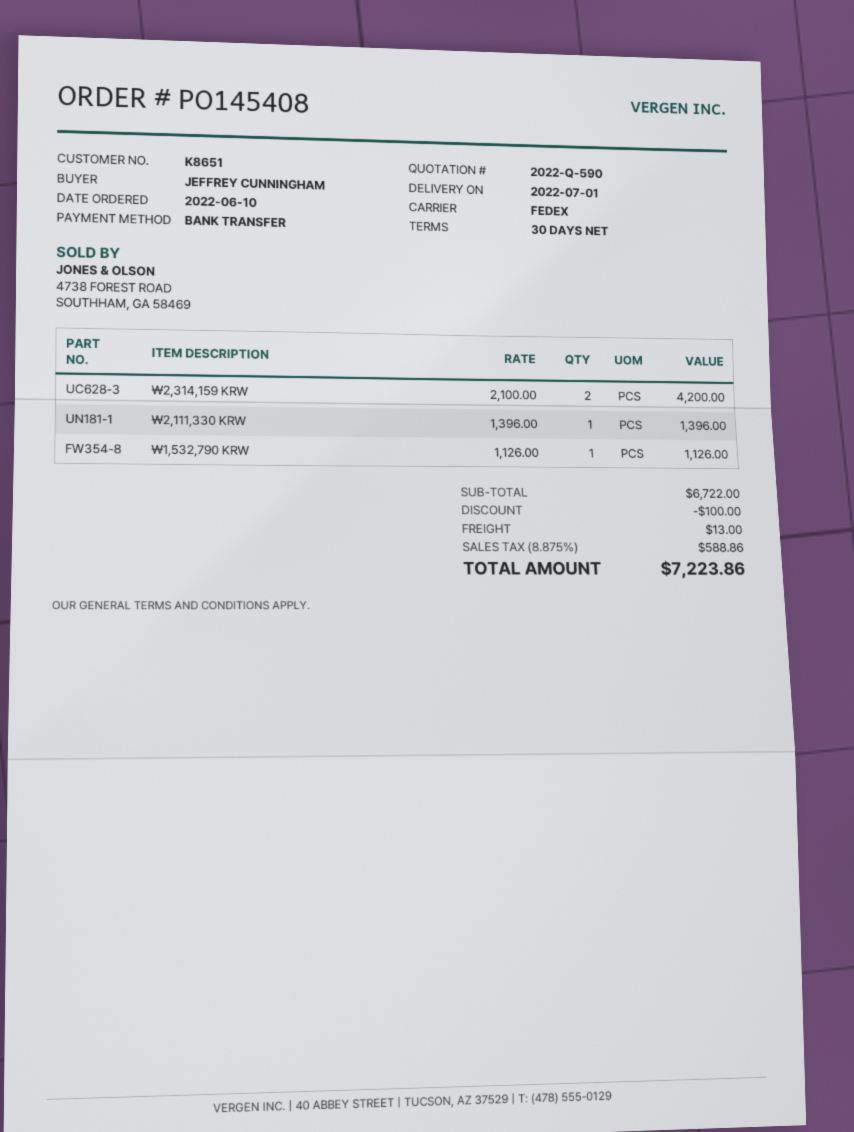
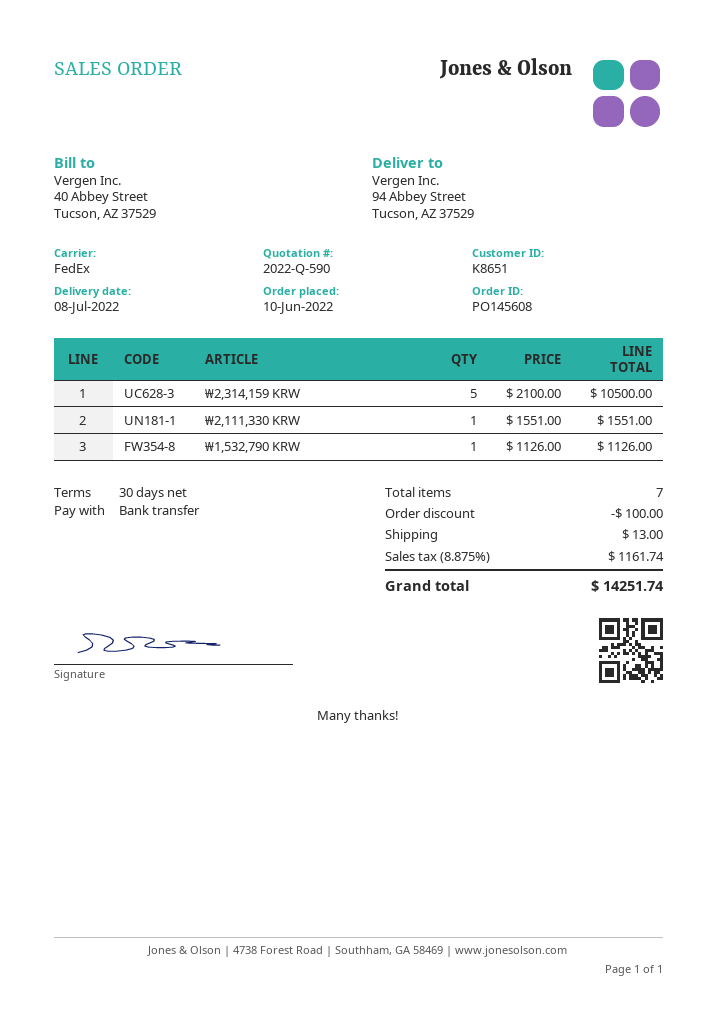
order number: PO145408 -> PO145608
delivery date: 2022-07-01 -> 2022-07-08
₩2,314,159 KRW: 2 x 2100.00 = 4200.00 -> 5 x 2100.00 = 10500.00
₩2,111,330 KRW: 1 x 1396.00 = 1396.00 -> 1 x 1551.00 = 1551.00
tax: 8.875% = 588.86 -> 8.875% = 1161.74
total: 7223.86 -> 14251.74

